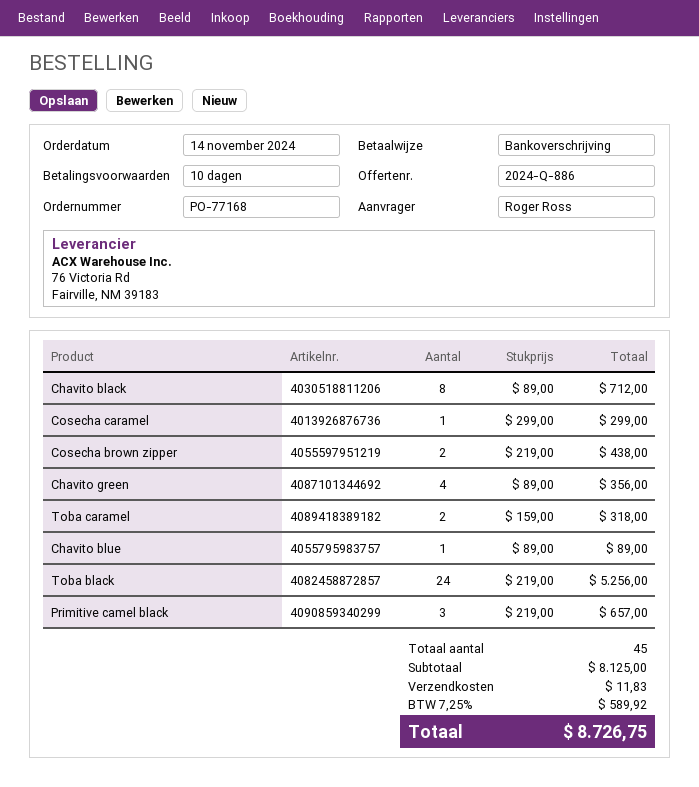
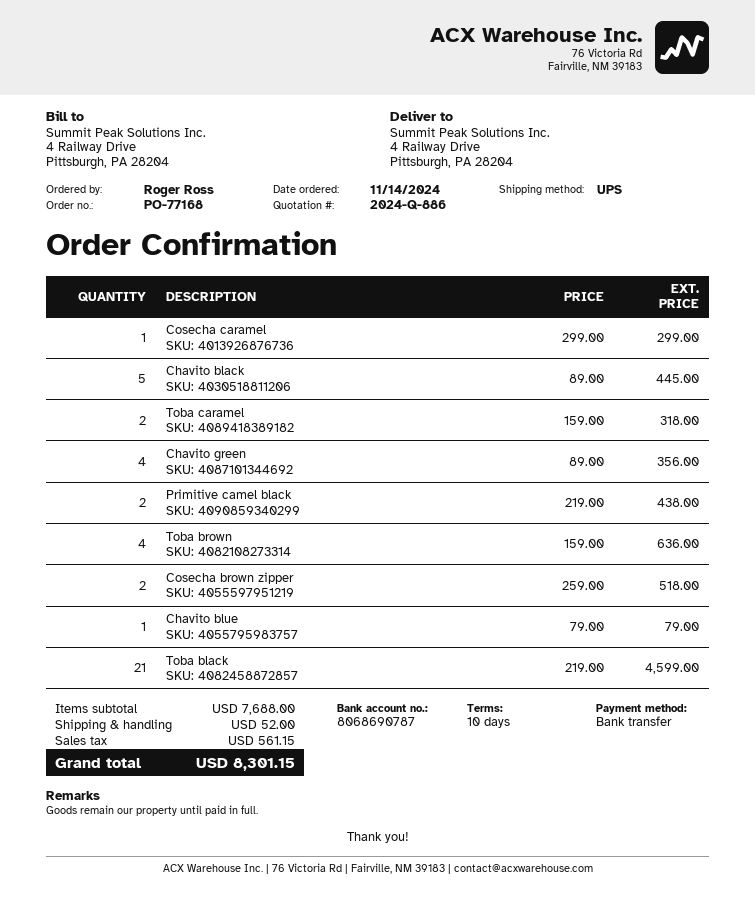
Chavito black: 8 x 89.00 = 712.00 -> 5 x 89.00 = 445.00
Cosecha brown zipper: 2 x 219.00 = 438.00 -> 2 x 259.00 = 518.00
Chavito blue: 1 x 89.00 = 89.00 -> 1 x 79.00 = 79.00
Toba black: 24 x 219.00 = 5256.00 -> 21 x 219.00 = 4599.00
Primitive camel black: 3 x 219.00 = 657.00 -> 2 x 219.00 = 438.00
Toba brown: none -> 4 x 159.00 = 636.00
subtotal: 8125.00 -> 7688.00
shipping: 11.83 -> 52.00
tax: 589.92 -> 561.15
total: 8726.75 -> 8301.15

